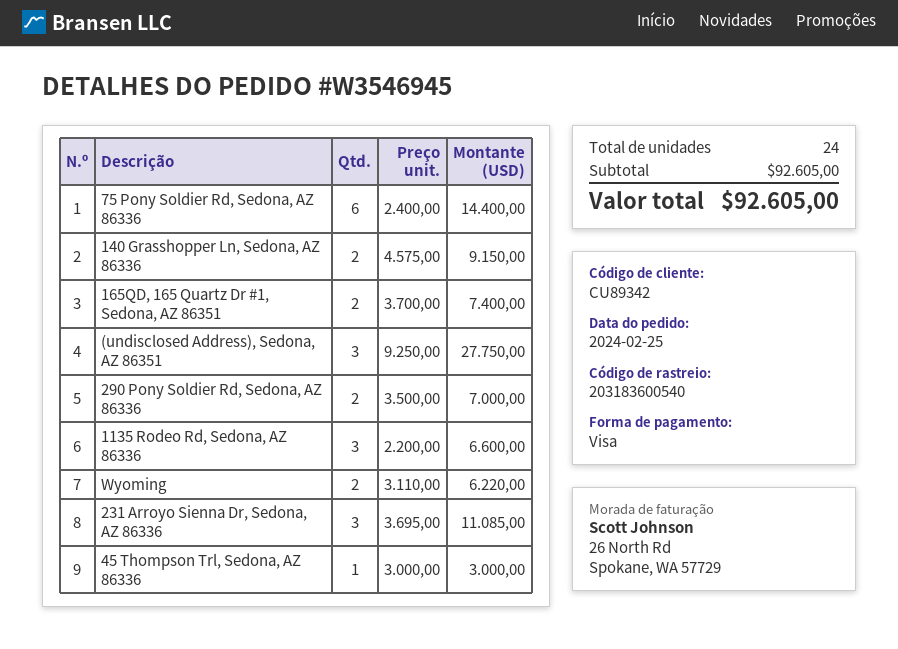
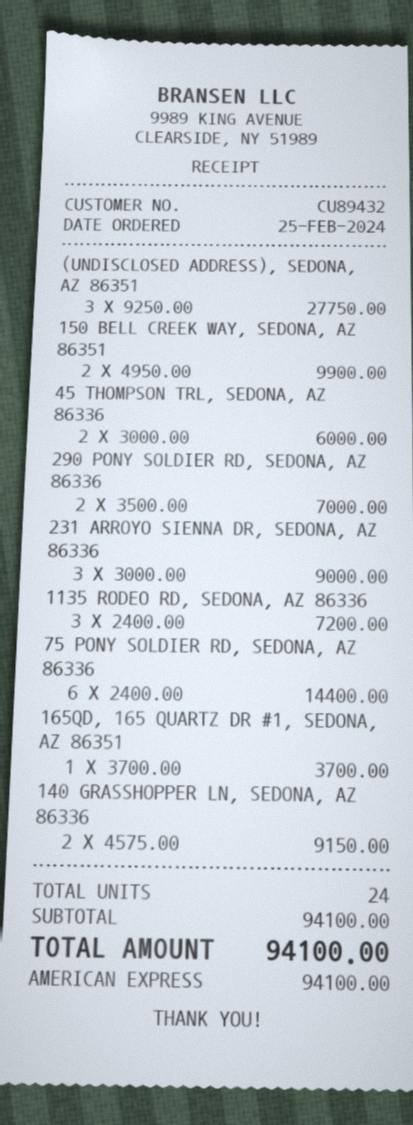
customer number: CU89342 -> CU89432
payment method: Visa -> American Express
165QD, 165 Quartz Dr #1, Sedona, AZ 86351: 2 x 3700.00 = 7400.00 -> 1 x 3700.00 = 3700.00
1135 Rodeo Rd, Sedona, AZ 86336: 3 x 2200.00 = 6600.00 -> 3 x 2400.00 = 7200.00
Wyoming: 2 x 3110.00 = 6220.00 -> none
231 Arroyo Sienna Dr, Sedona, AZ 86336: 3 x 3695.00 = 11085.00 -> 3 x 3000.00 = 9000.00
45 Thompson Trl, Sedona, AZ 86336: 1 x 3000.00 = 3000.00 -> 2 x 3000.00 = 6000.00
150 BELL CREEK WAY, SEDONA, AZ 86351: none -> 2 x 4950.00 = 9900.00
subtotal: 92605.00 -> 94100.00
total: 92605.00 -> 94100.00

